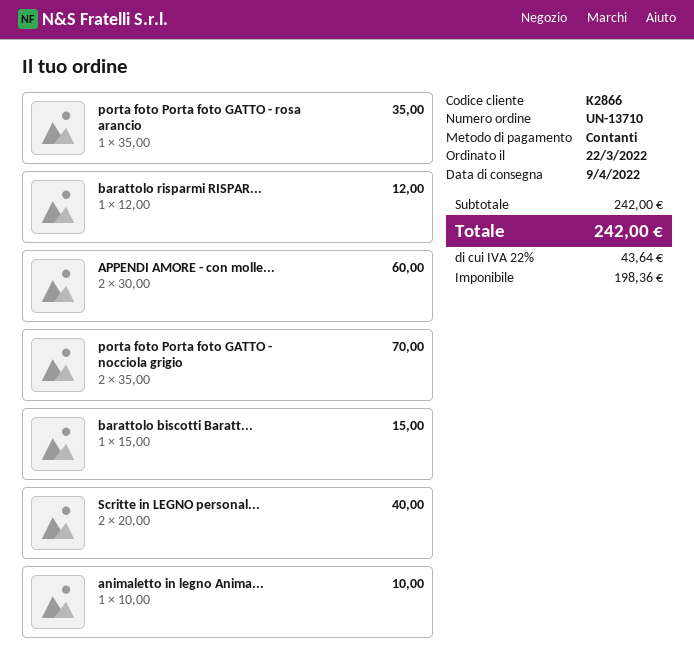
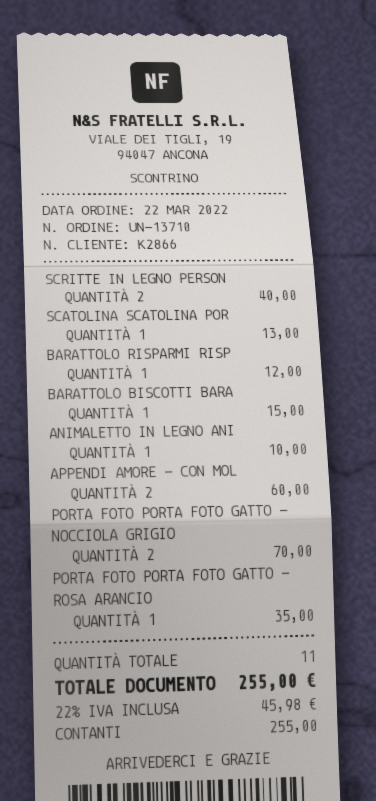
SCATOLINA SCATOLINA POR: none -> 1 for 13.00
tax: 22% = 43.64 -> 22% = 45.98
total: 242.00 -> 255.00

